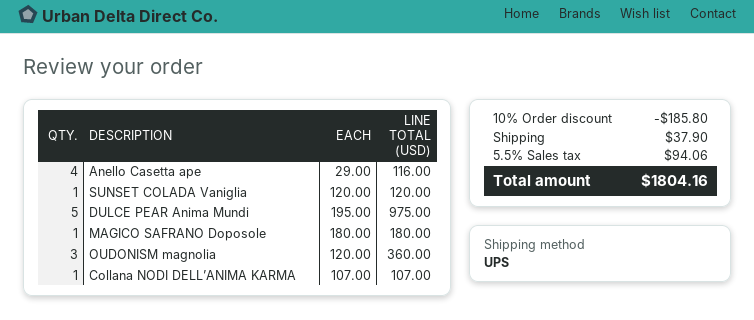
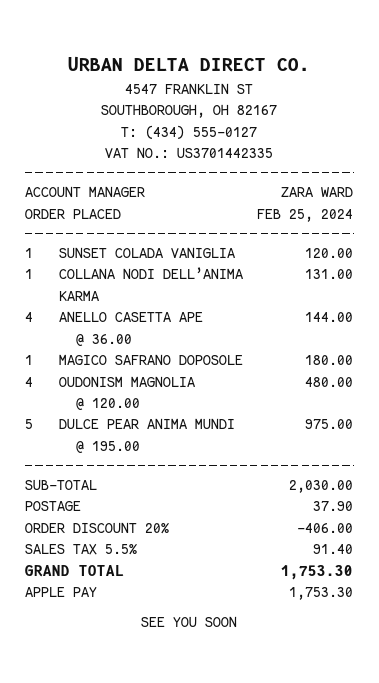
Anello Casetta ape: 4 x 29.00 = 116.00 -> 4 x 36.00 = 144.00
OUDONISM magnolia: 3 x 120.00 = 360.00 -> 4 x 120.00 = 480.00
Collana NODI DELL’ANIMA KARMA: 1 x 107.00 = 107.00 -> 1 x 131.00 = 131.00
discount: 10% = 185.80 -> 20% = 406.00
tax: 5.5% = 94.06 -> 5.5% = 91.40
total: 1804.16 -> 1753.30

